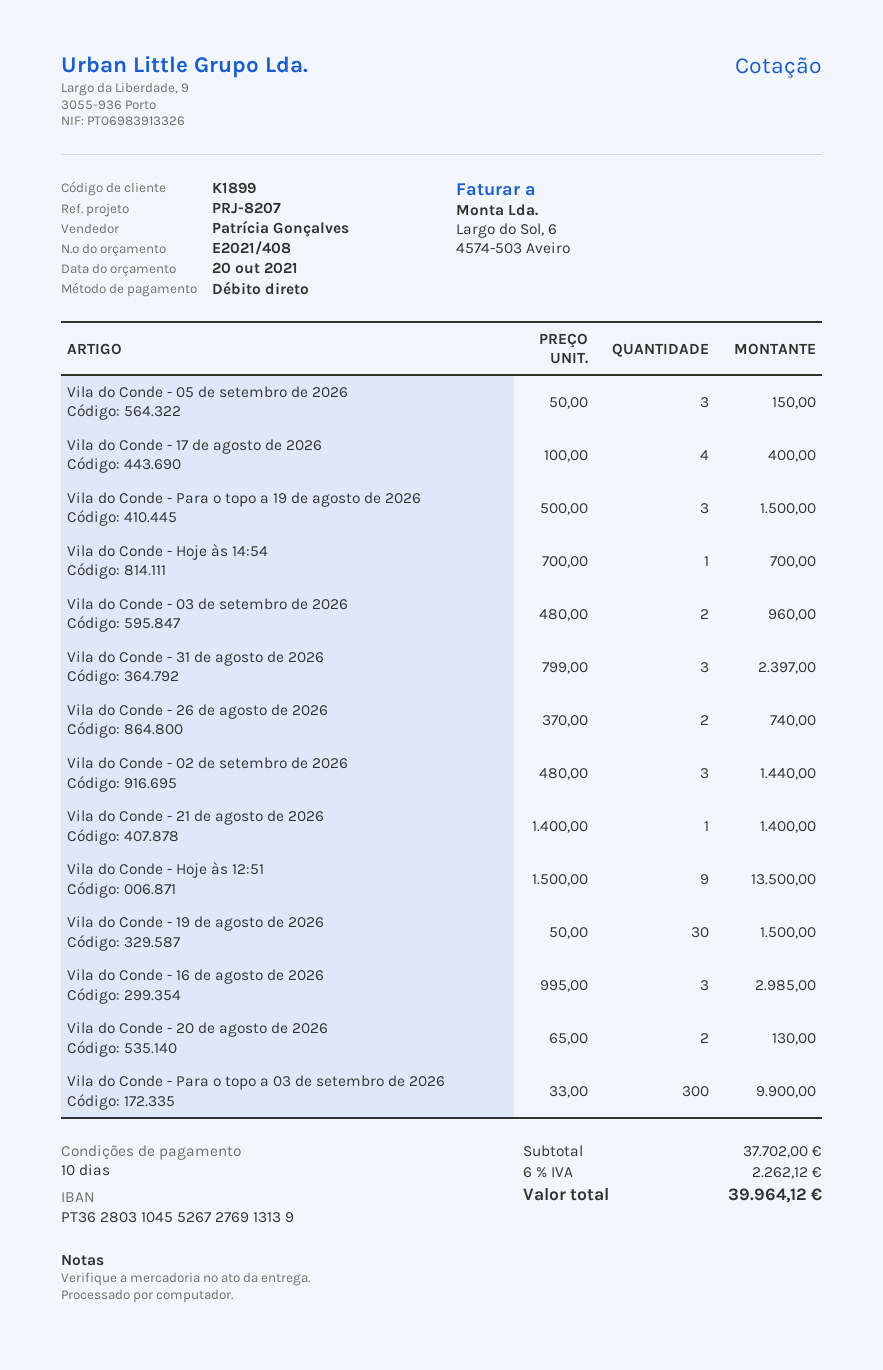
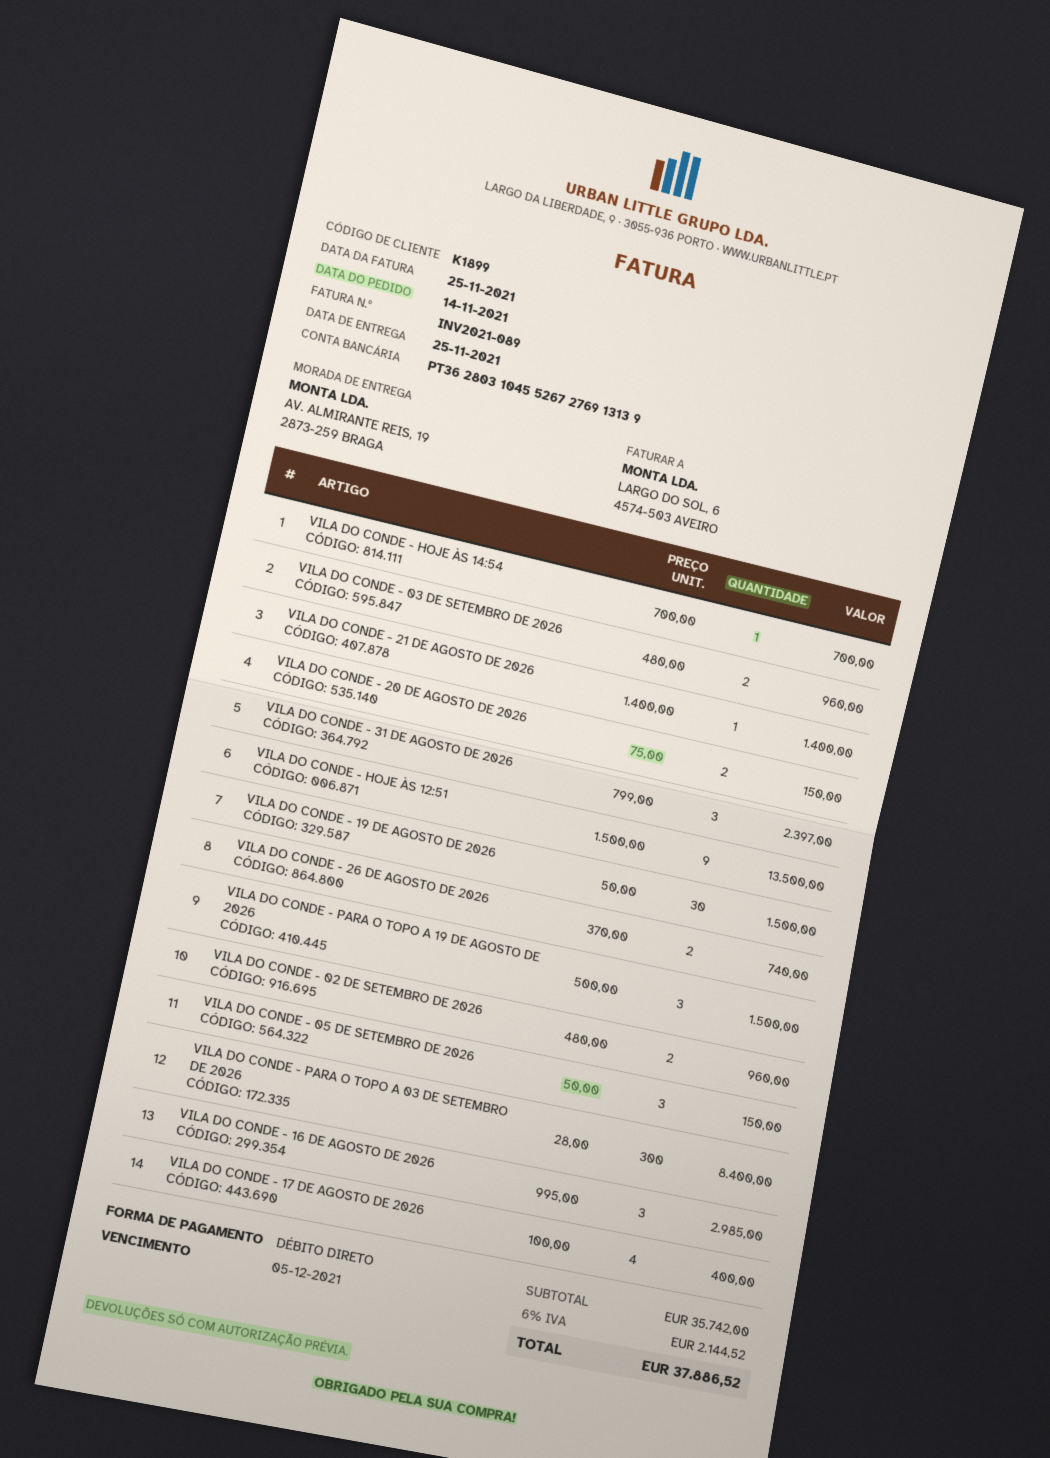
Vila do Conde - 02 de setembro de 2026: 3 x 480.00 = 1440.00 -> 2 x 480.00 = 960.00
Vila do Conde - 20 de agosto de 2026: 2 x 65.00 = 130.00 -> 2 x 75.00 = 150.00
Vila do Conde - Para o topo a 03 de setembro de 2026: 300 x 33.00 = 9900.00 -> 300 x 28.00 = 8400.00
subtotal: 37702.00 -> 35742.00
tax: 6% = 2262.12 -> 6% = 2144.52
total: 39964.12 -> 37886.52

